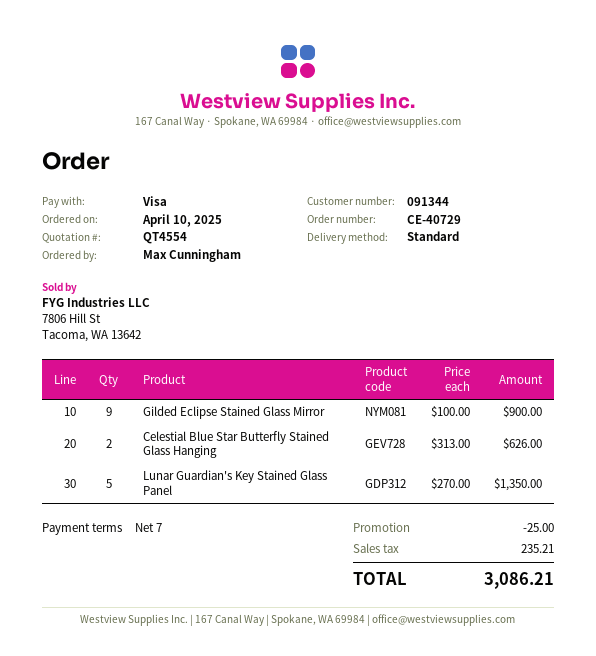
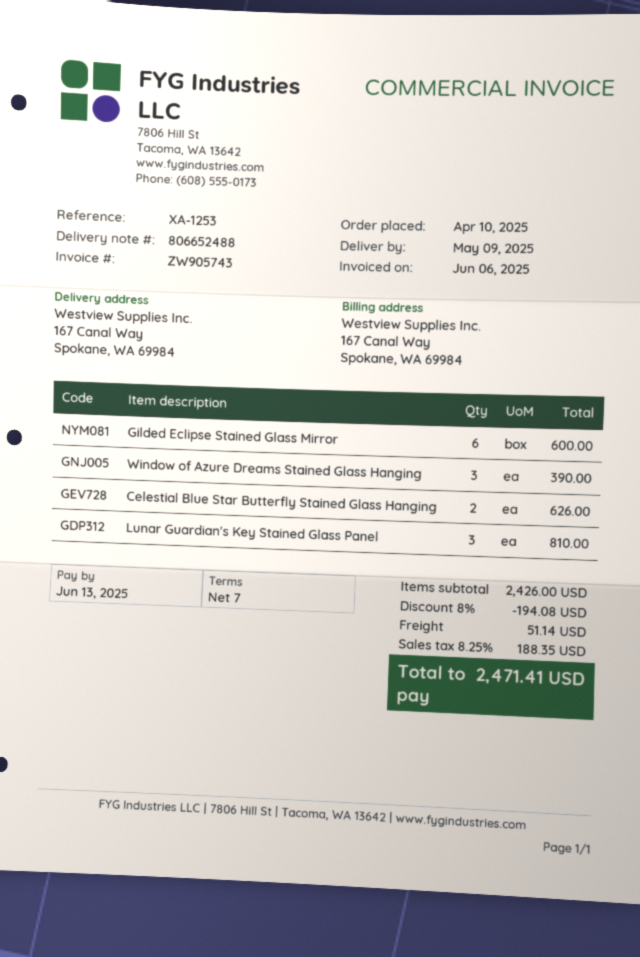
Gilded Eclipse Stained Glass Mirror: 9 for 900.00 -> 6 for 600.00
Lunar Guardian's Key Stained Glass Panel: 5 for 1350.00 -> 3 for 810.00
Window of Azure Dreams Stained Glass Hanging: none -> 3 for 390.00
discount: 25.00 -> 194.08
shipping: none -> 51.14
tax: 235.21 -> 188.35
total: 3086.21 -> 2471.41

